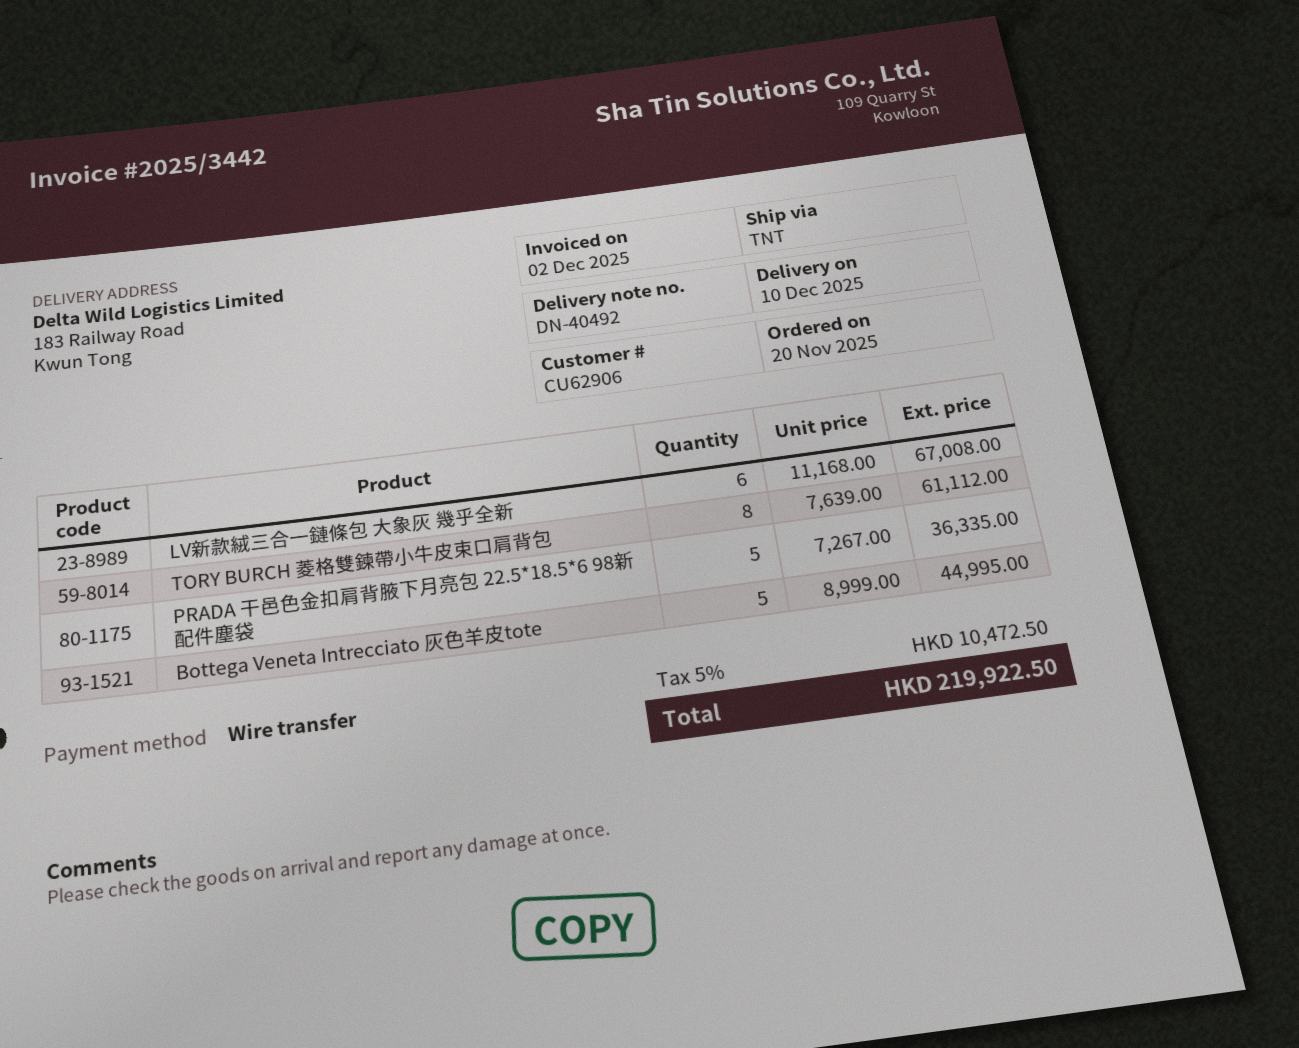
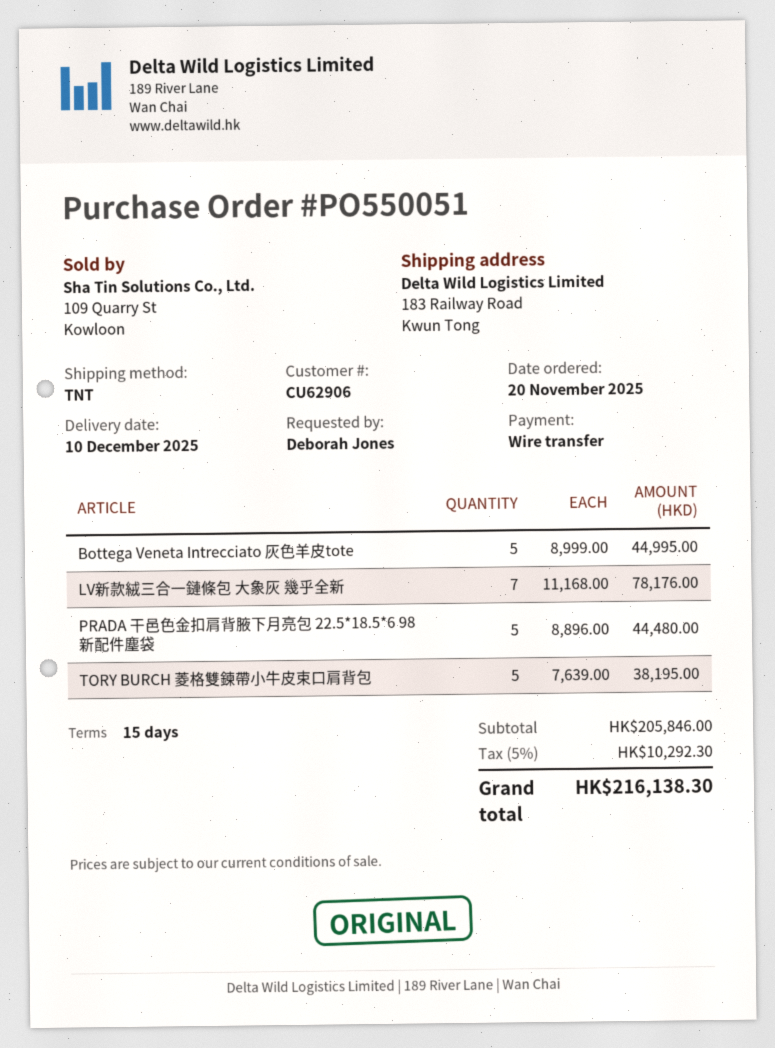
LV新款絨三合一鏈條包 大象灰 幾乎全新: 6 x 11168.00 = 67008.00 -> 7 x 11168.00 = 78176.00
TORY BURCH 菱格雙鍊帶小牛皮束口肩背包: 8 x 7639.00 = 61112.00 -> 5 x 7639.00 = 38195.00
PRADA 干邑色金扣肩背腋下月亮包 22.5*18.5*6 98新配件塵袋: 5 x 7267.00 = 36335.00 -> 5 x 8896.00 = 44480.00
tax: 5% = 10472.50 -> 5% = 10292.30
total: 219922.50 -> 216138.30

